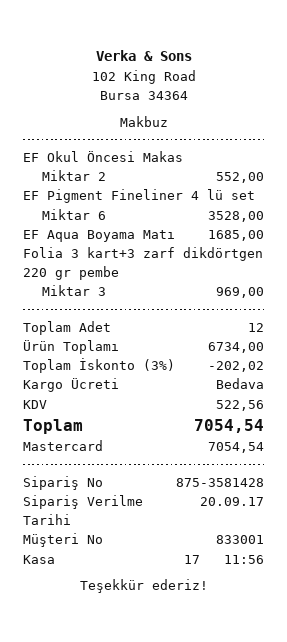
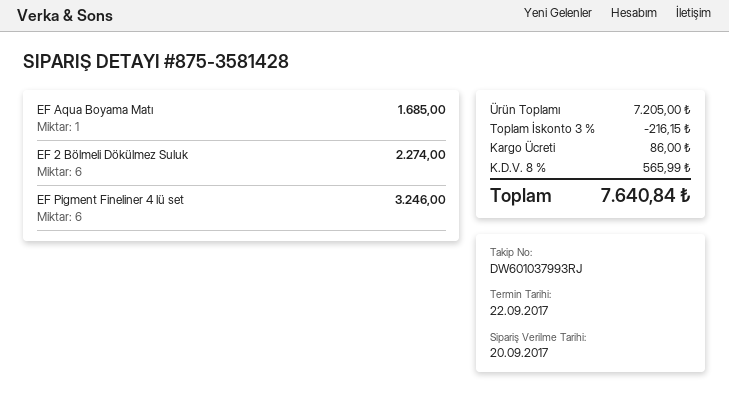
EF Okul Öncesi Makas: 2 for 552.00 -> none
EF Pigment Fineliner 4 lü set: 6 for 3528.00 -> 6 for 3246.00
Folia 3 kart+3 zarf dikdörtgen 220 gr pembe: 3 for 969.00 -> none
EF 2 Bölmeli Dökülmez Suluk: none -> 6 for 2274.00
subtotal: 6734.00 -> 7205.00
discount: 3% = 202.02 -> 3% = 216.15
shipping: 0.00 -> 86.00
tax: 522.56 -> 565.99
total: 7054.54 -> 7640.84

